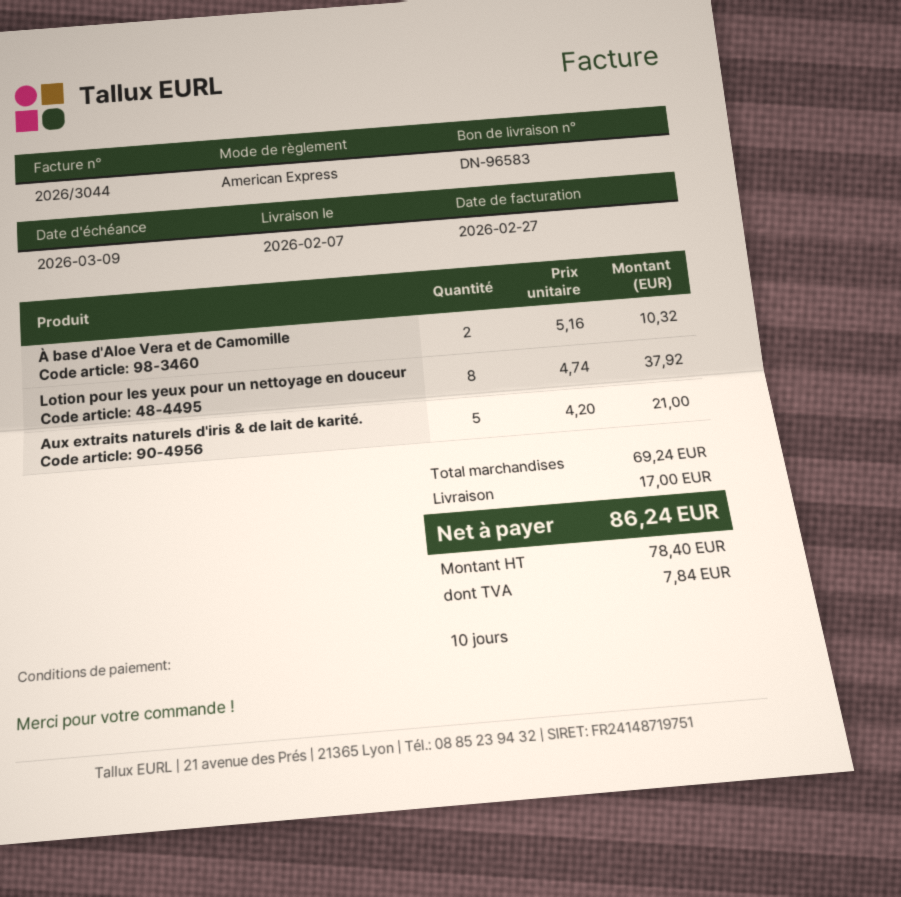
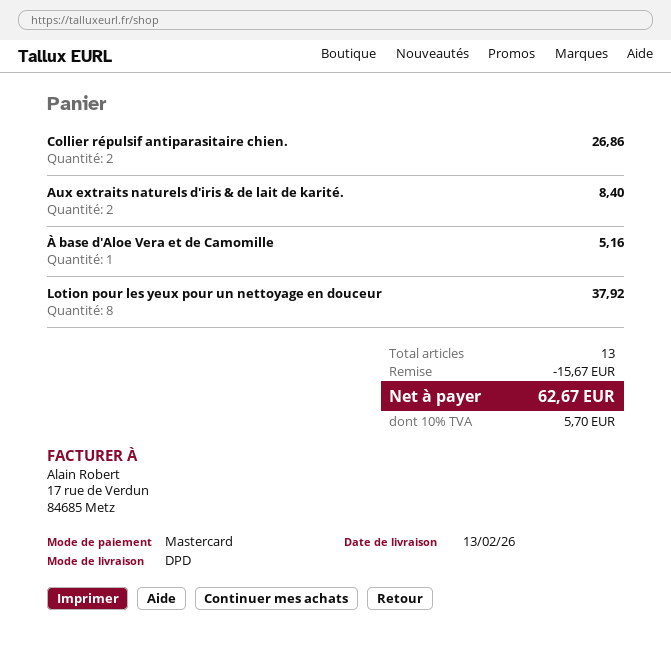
delivery date: 2026-02-07 -> 2026-02-13
payment method: American Express -> Mastercard
À base d'Aloe Vera et de Camomille: 2 for 10.32 -> 1 for 5.16
Aux extraits naturels d'iris & de lait de karité.: 5 for 21.00 -> 2 for 8.40
Collier répulsif antiparasitaire chien.: none -> 2 for 26.86
discount: none -> 15.67
shipping: 17.00 -> none
tax: 7.84 -> 5.70
total: 86.24 -> 62.67

